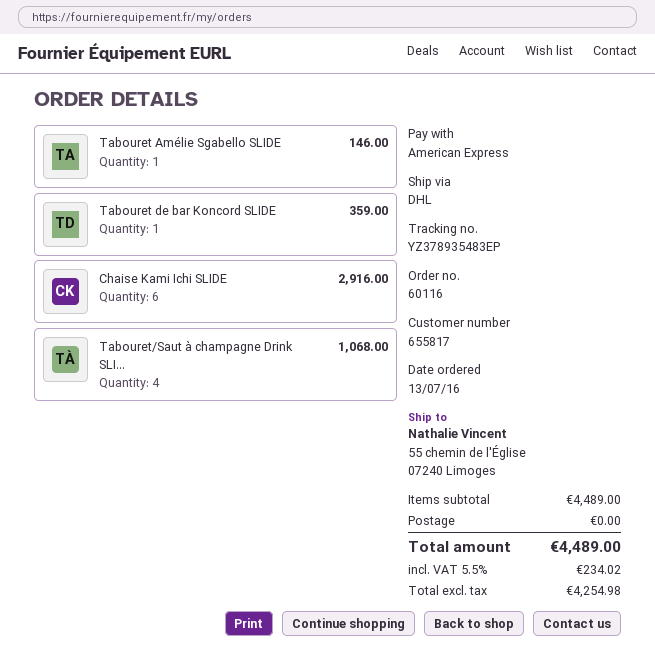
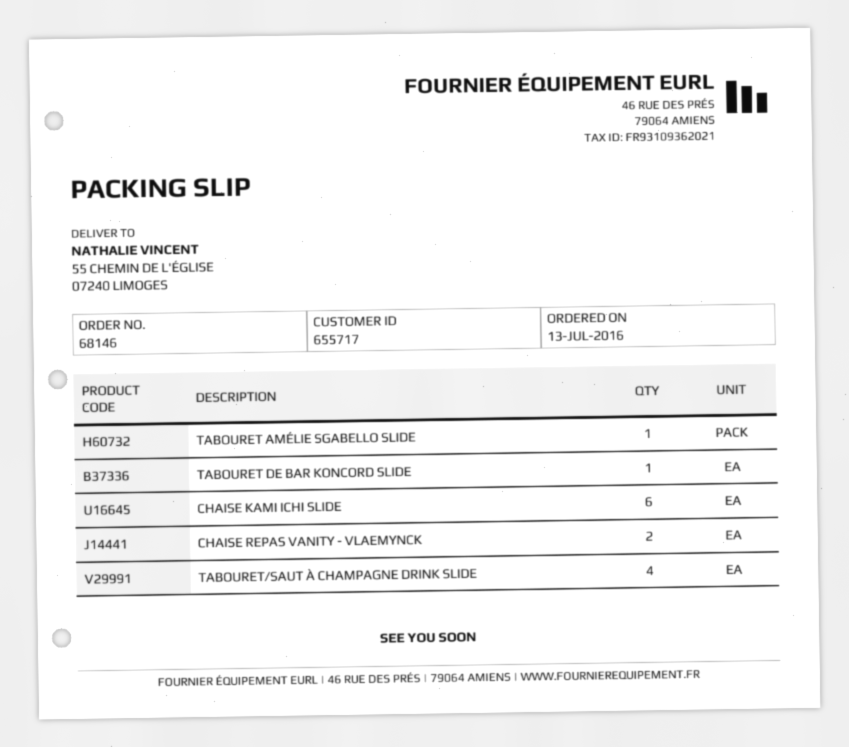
order number: 60116 -> 68146
customer number: 655817 -> 655717
CHAISE REPAS VANITY - VLAEMYNCK: none -> 2

